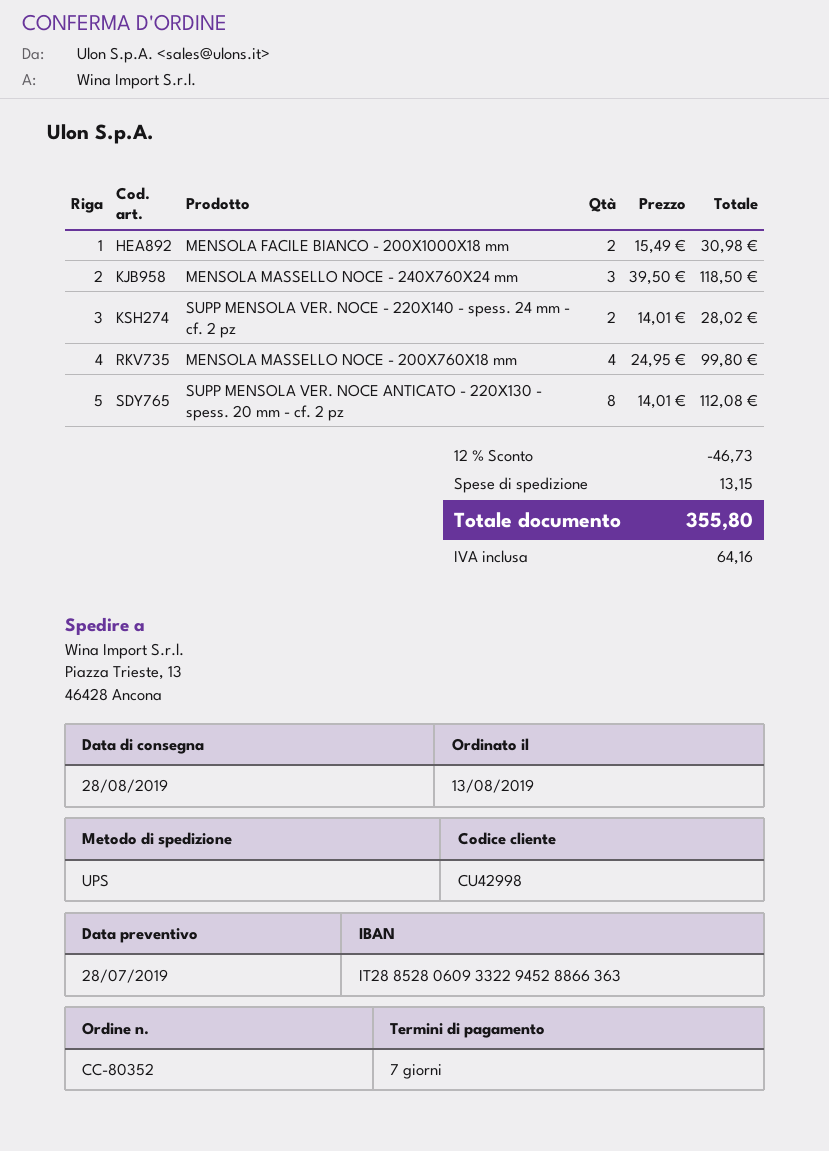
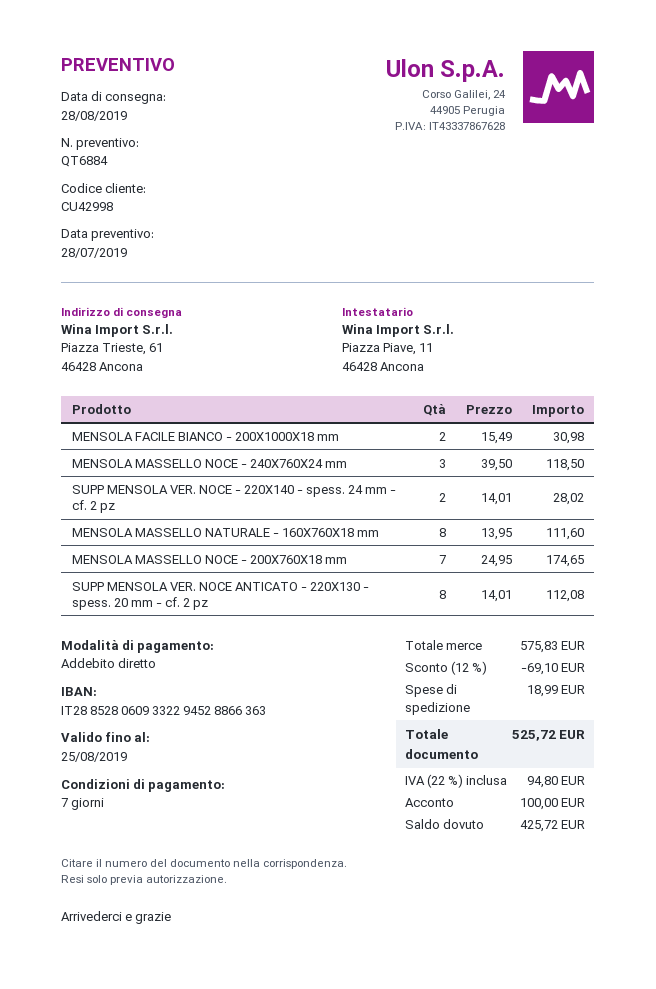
ship to: Piazza Trieste, 13, 46428 Ancona -> Piazza Trieste, 61, 46428 Ancona
MENSOLA MASSELLO NOCE - 200X760X18 mm: 4 x 24.95 = 99.80 -> 7 x 24.95 = 174.65
MENSOLA MASSELLO NATURALE - 160X760X18 mm: none -> 8 x 13.95 = 111.60
discount: 12% = 46.73 -> 12% = 69.10
shipping: 13.15 -> 18.99
tax: 64.16 -> 94.80
total: 355.80 -> 525.72

